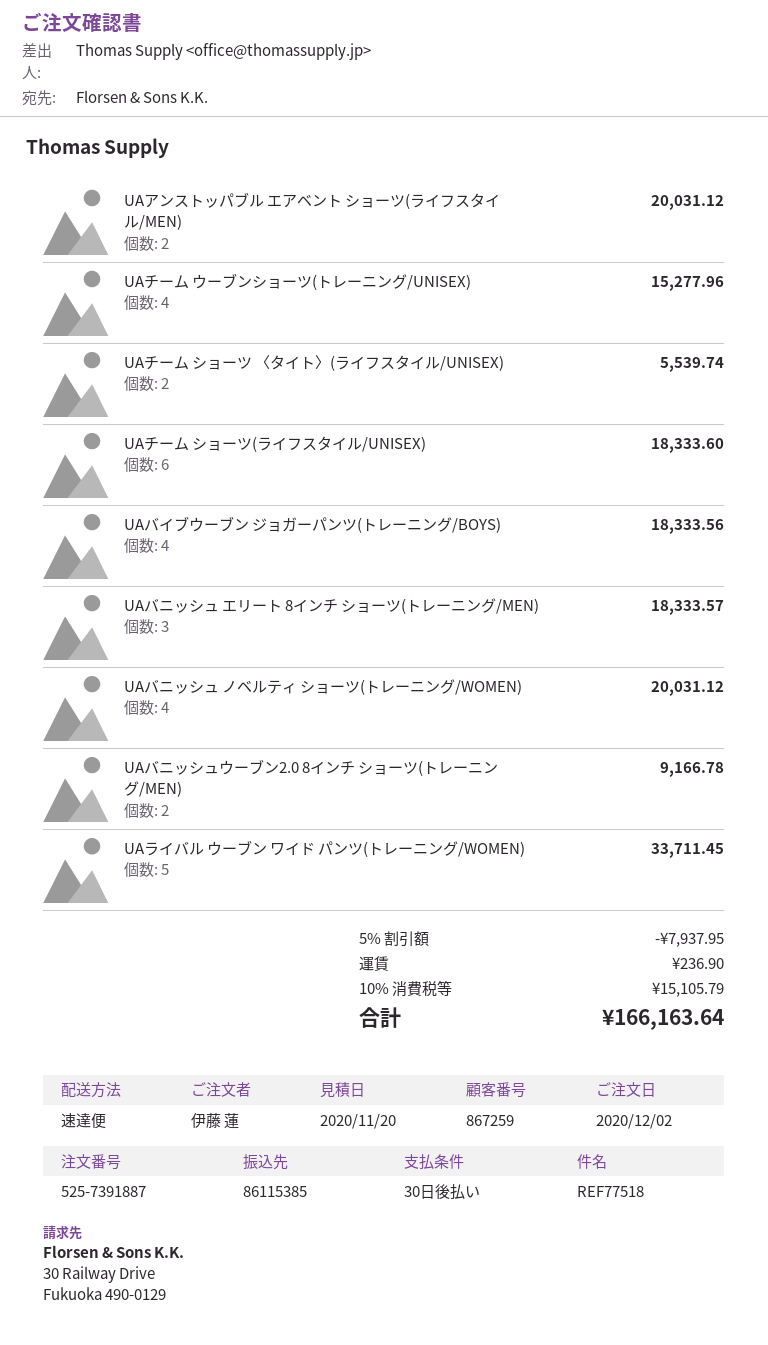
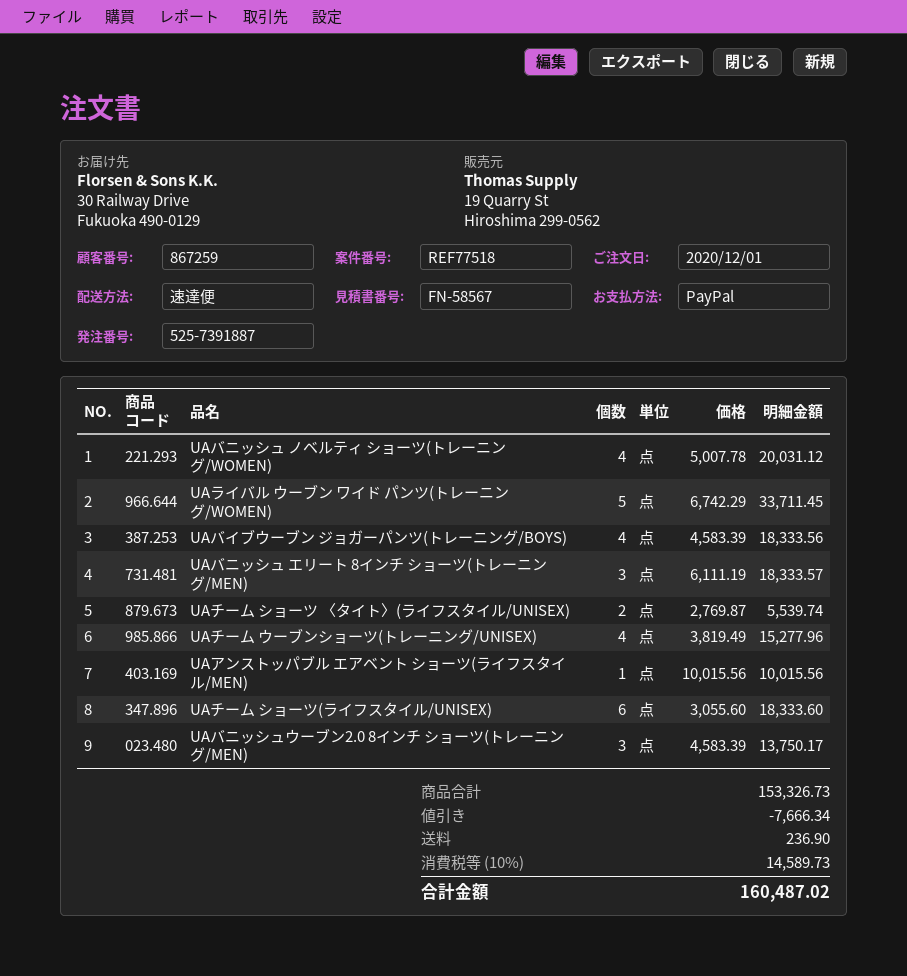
order date: 2020-12-02 -> 2020-12-01
UAアンストッパブル エアベント ショーツ(ライフスタイル/MEN): 2 for 20031.12 -> 1 for 10015.56
UAバニッシュウーブン2.0 8インチ ショーツ(トレーニング/MEN): 2 for 9166.78 -> 3 for 13750.17
discount: 7937.95 -> 7666.34
tax: 10% = 15105.79 -> 10% = 14589.73
total: 166163.64 -> 160487.02

